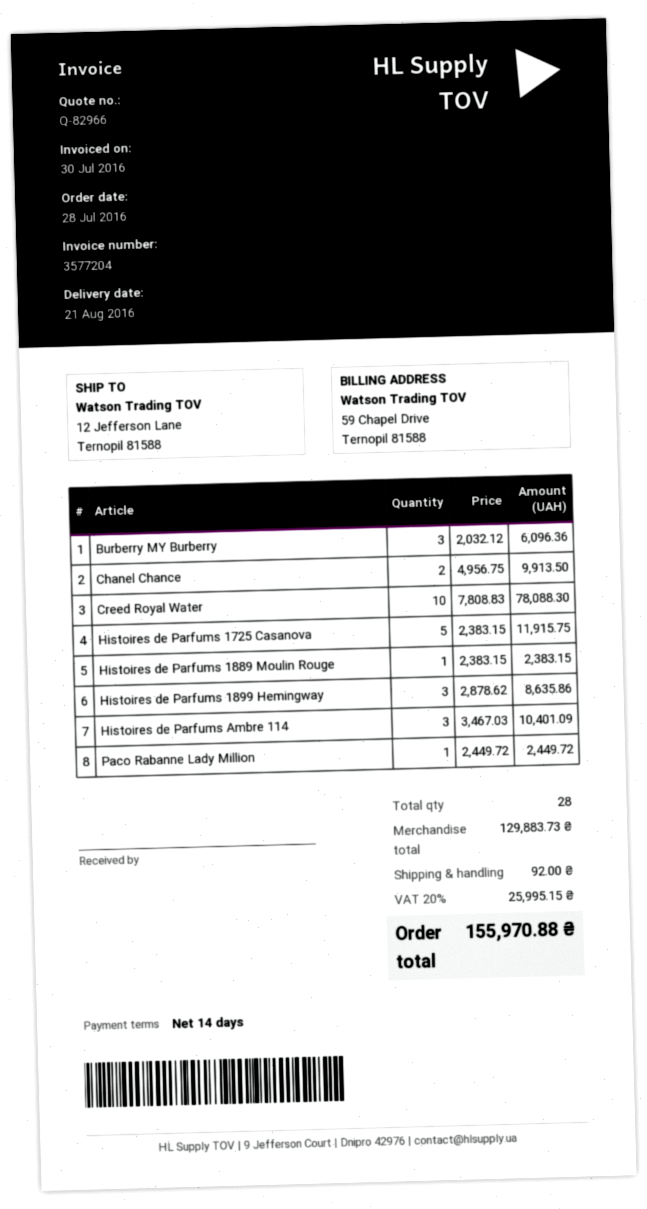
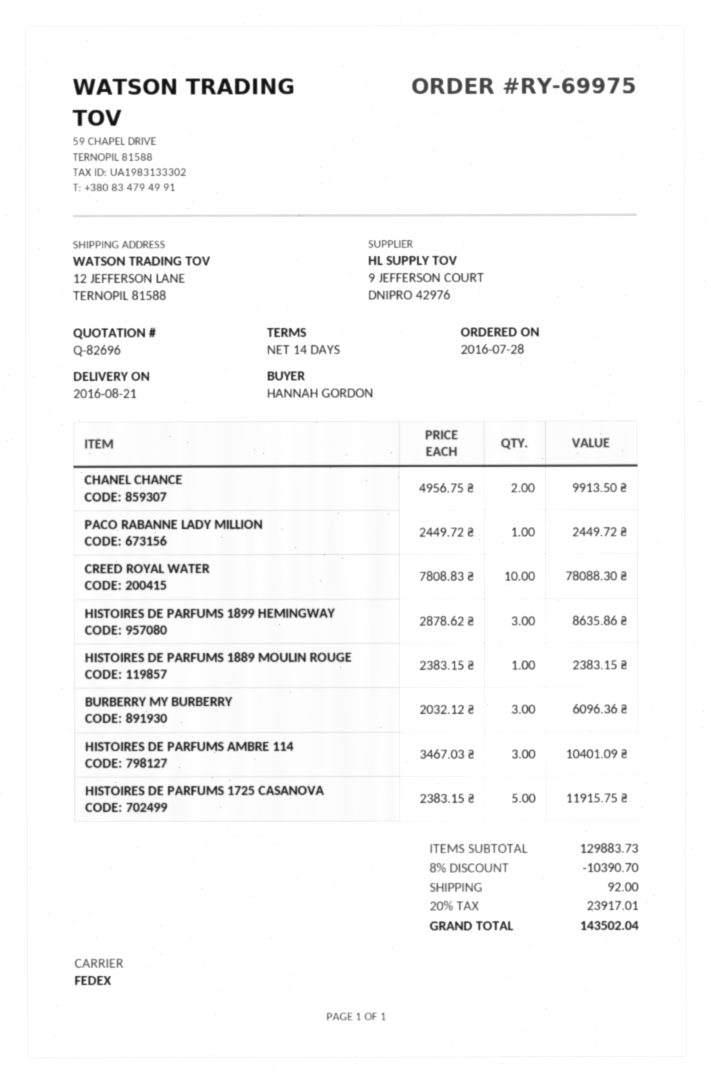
quote number: Q-82966 -> Q-82696
discount: none -> 8% = 10390.70
tax: 20% = 25995.15 -> 20% = 23917.01
total: 155970.88 -> 143502.04

